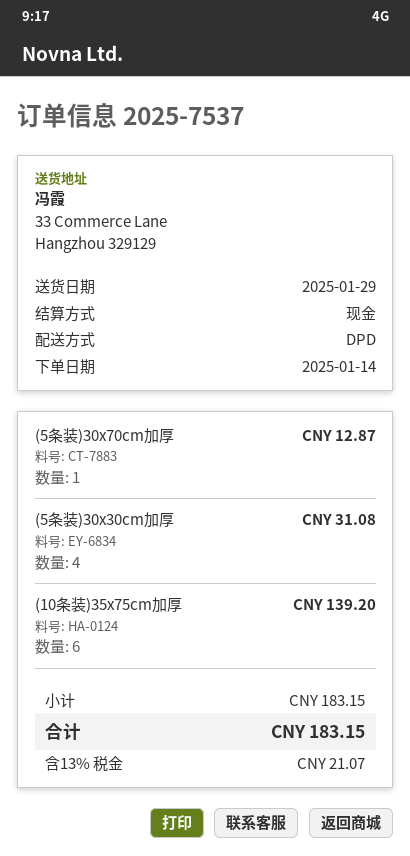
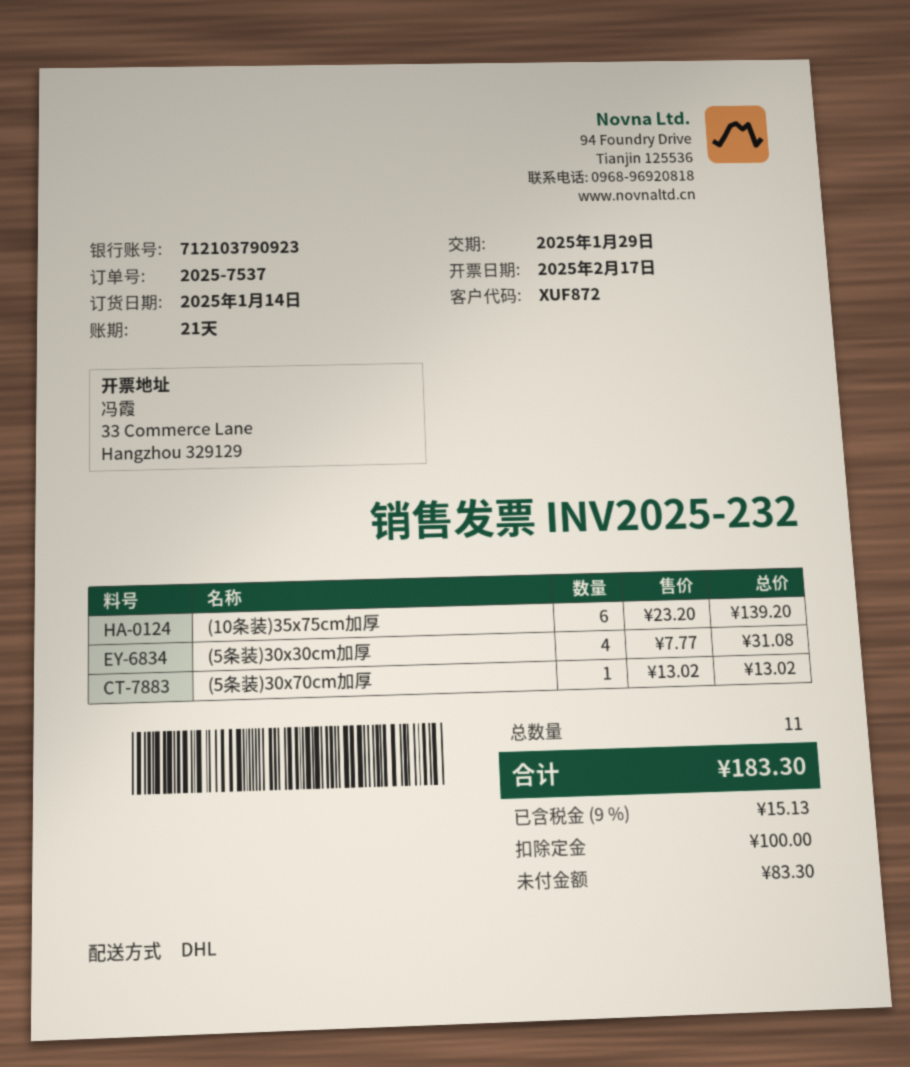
shipping method: DPD -> DHL
(5条装)30x70cm加厚: 1 for 12.87 -> 1 for 13.02
tax: 13% = 21.07 -> 9% = 15.13
total: 183.15 -> 183.30

